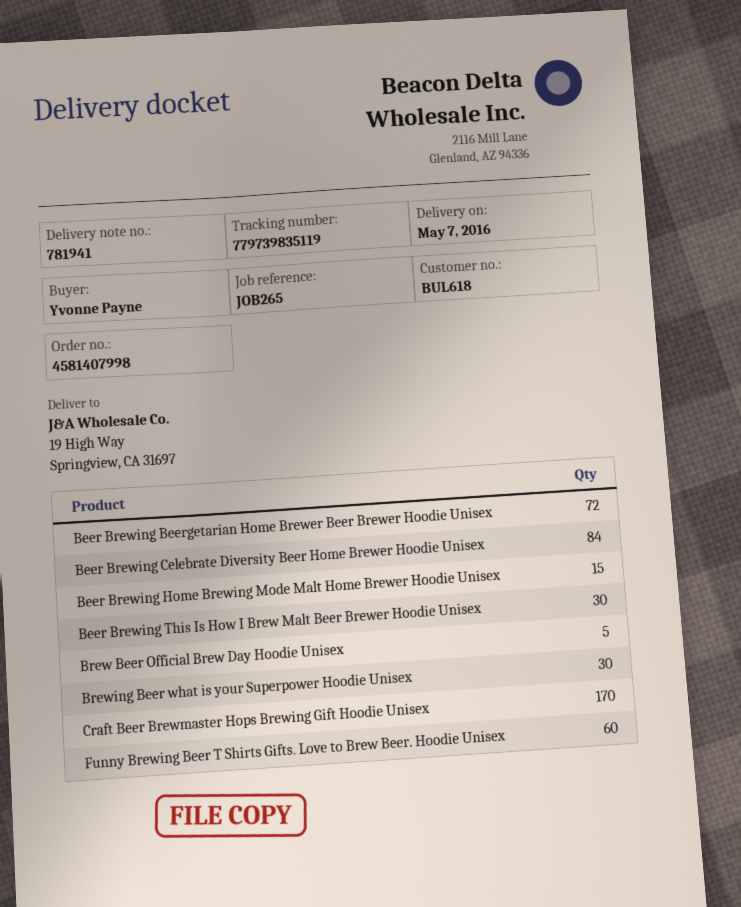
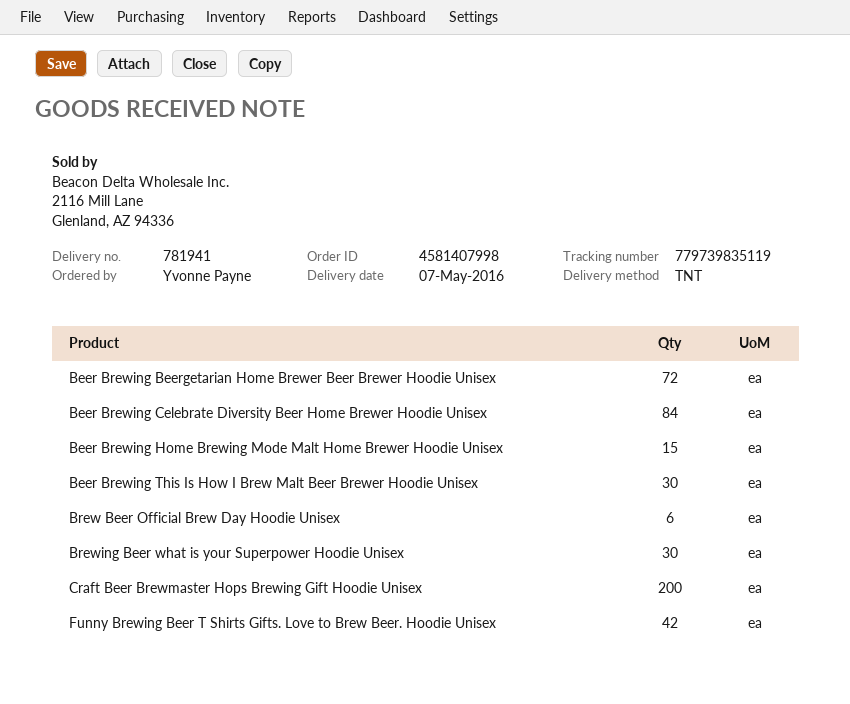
Brew Beer Official Brew Day Hoodie Unisex: 5 -> 6
Craft Beer Brewmaster Hops Brewing Gift Hoodie Unisex: 170 -> 200
Funny Brewing Beer T Shirts Gifts. Love to Brew Beer. Hoodie Unisex: 60 -> 42

